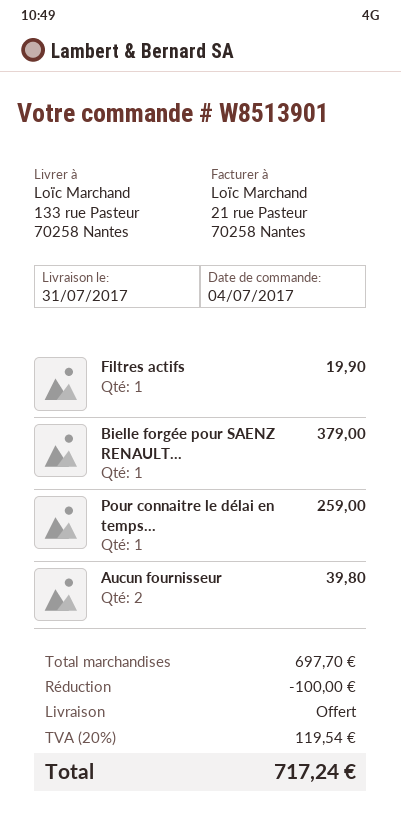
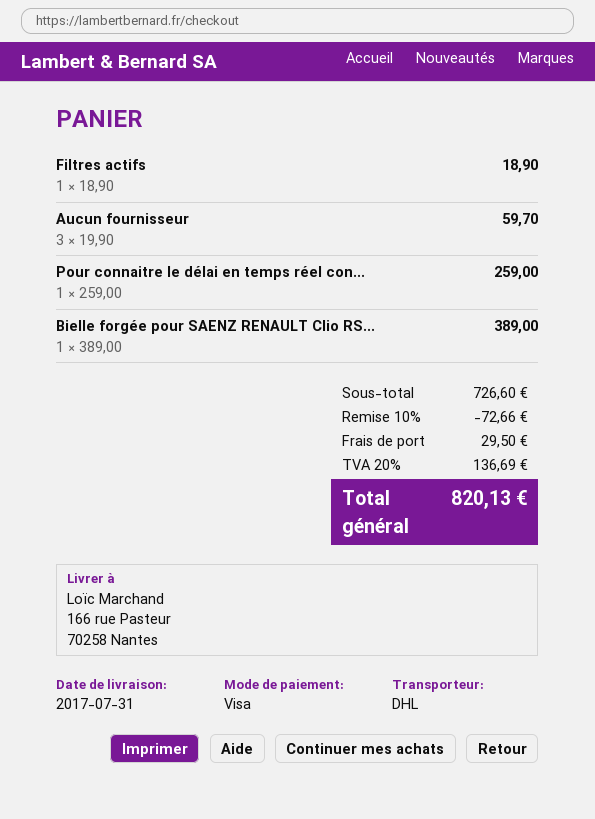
ship to: 133 rue Pasteur, 70258 Nantes -> 166 rue Pasteur, 70258 Nantes
Filtres actifs: 1 for 19.90 -> 1 for 18.90
Bielle forgée pour SAENZ RENAULT...: 1 for 379.00 -> 1 for 389.00
Aucun fournisseur: 2 for 39.80 -> 3 for 59.70
subtotal: 697.70 -> 726.60
discount: 100.00 -> 72.66
shipping: 0.00 -> 29.50
tax: 20% = 119.54 -> 20% = 136.69
total: 717.24 -> 820.13

